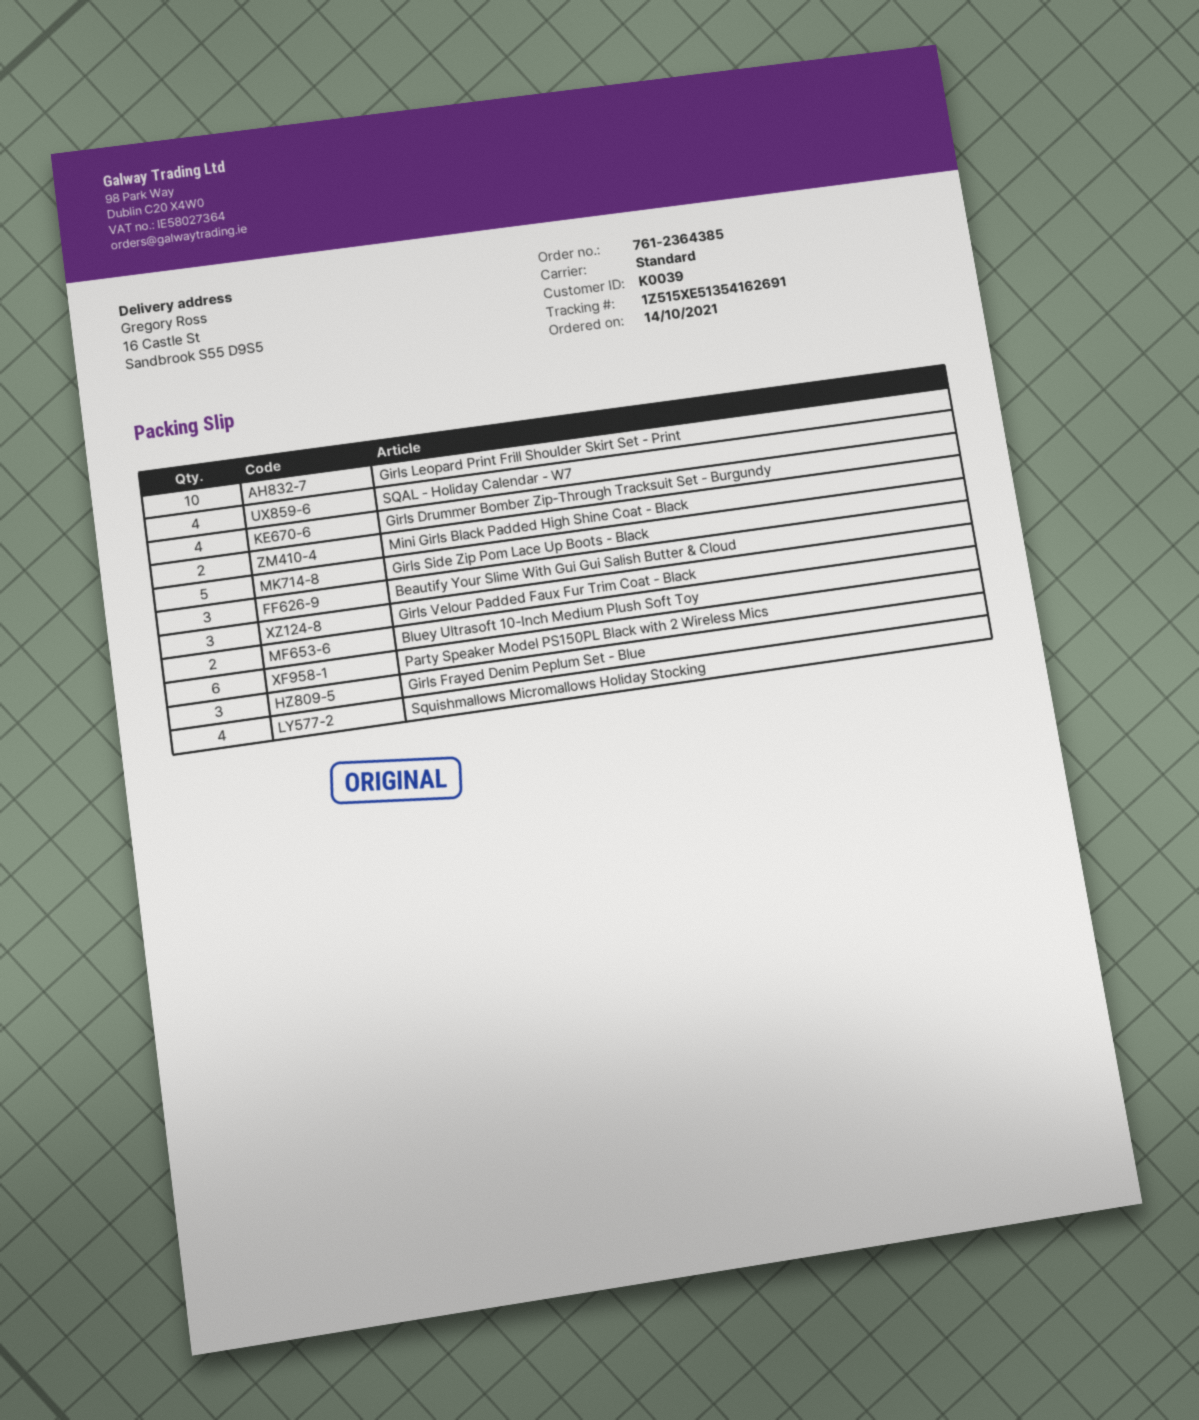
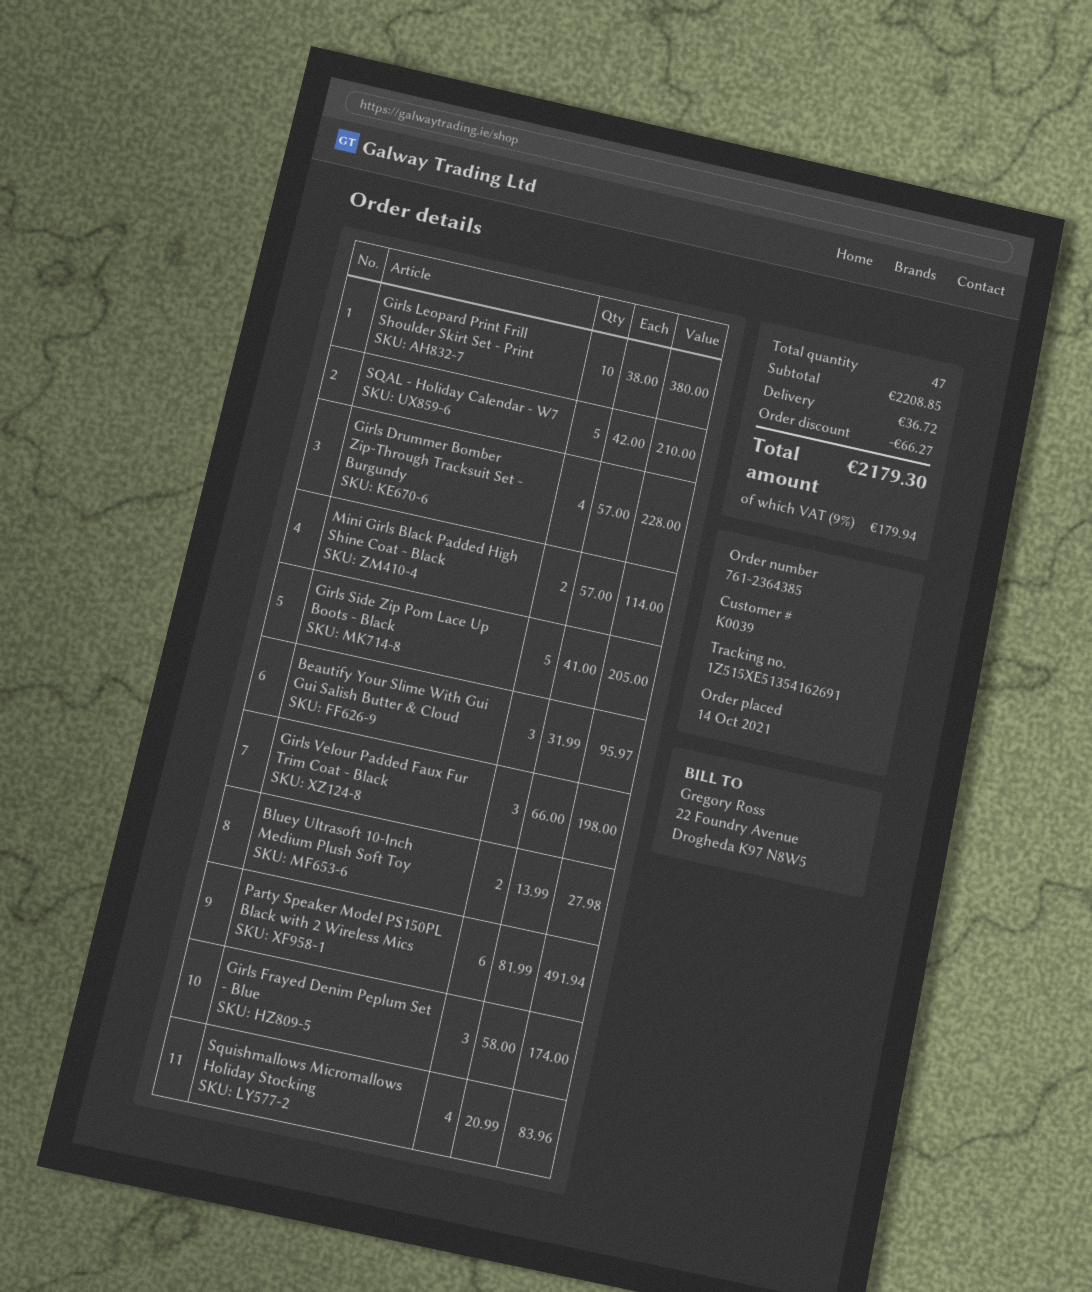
SQAL - Holiday Calendar - W7: 4 -> 5

